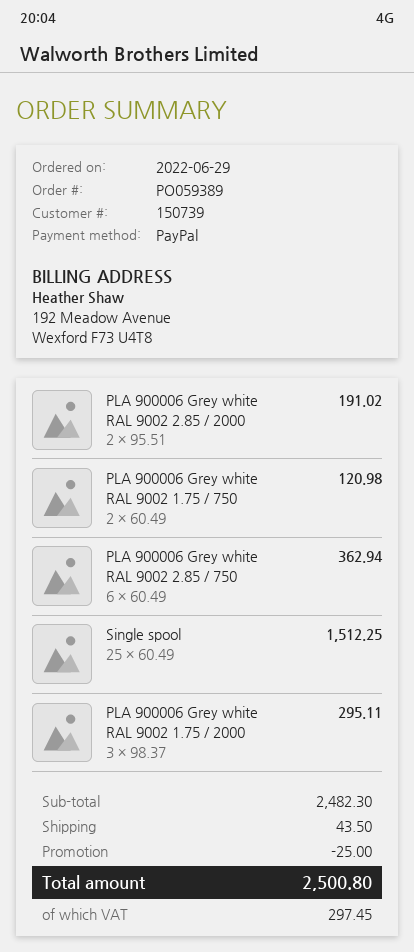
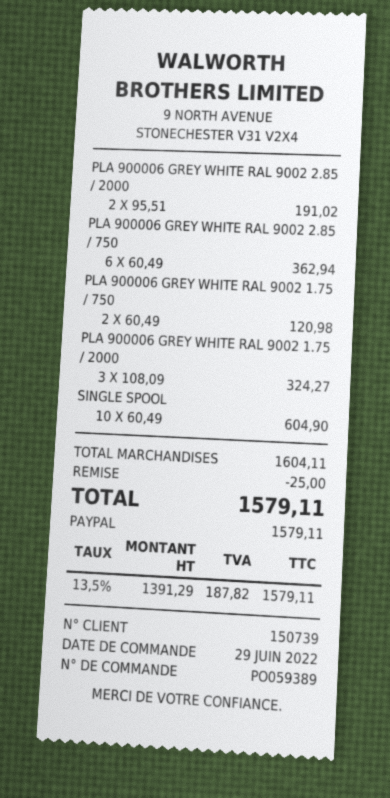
Single spool: 25 x 60.49 = 1512.25 -> 10 x 60.49 = 604.90
PLA 900006 Grey white RAL 9002 1.75 / 2000: 3 x 98.37 = 295.11 -> 3 x 108.09 = 324.27
subtotal: 2482.30 -> 1604.11
shipping: 43.50 -> none
tax: 297.45 -> 187.82
total: 2500.80 -> 1579.11

